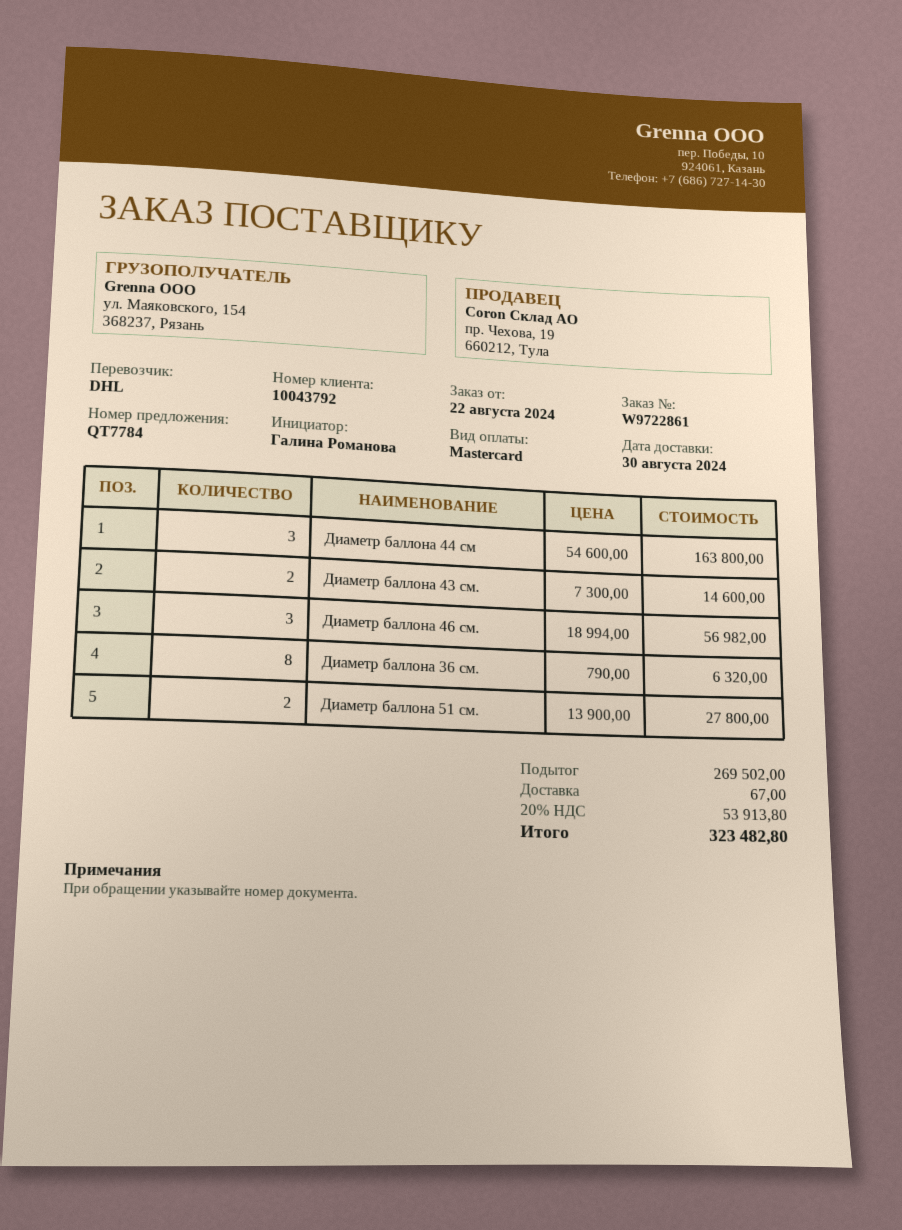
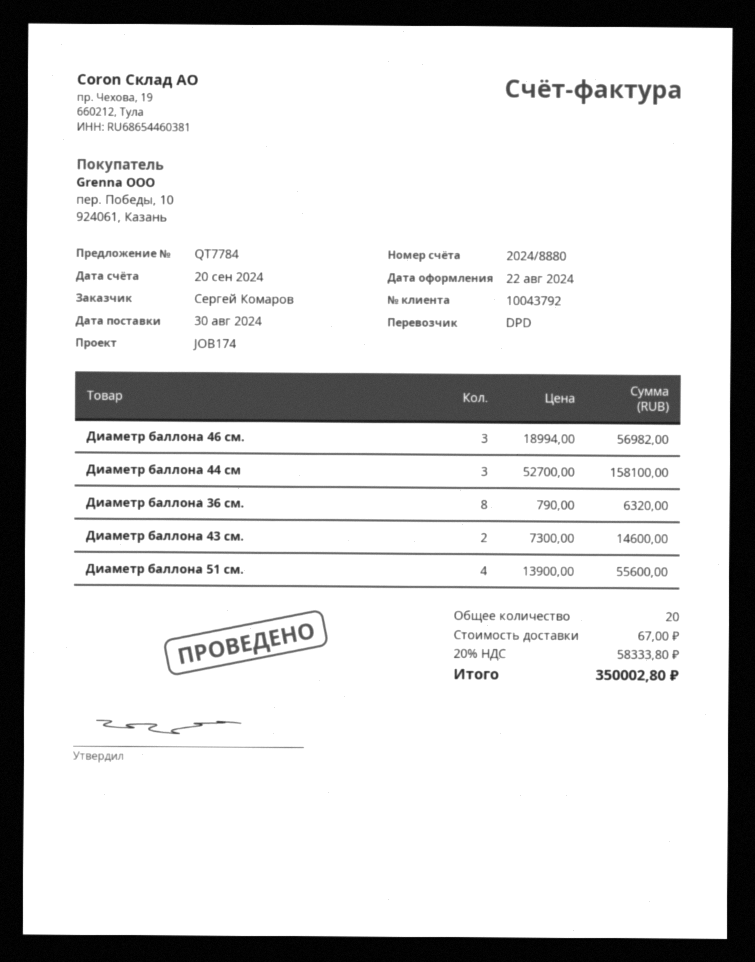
ordered by: Галина Романова -> Сергей Комаров
shipping method: DHL -> DPD
Диаметр баллона 44 см: 3 x 54600.00 = 163800.00 -> 3 x 52700.00 = 158100.00
Диаметр баллона 51 см.: 2 x 13900.00 = 27800.00 -> 4 x 13900.00 = 55600.00
tax: 20% = 53913.80 -> 20% = 58333.80
total: 323482.80 -> 350002.80

